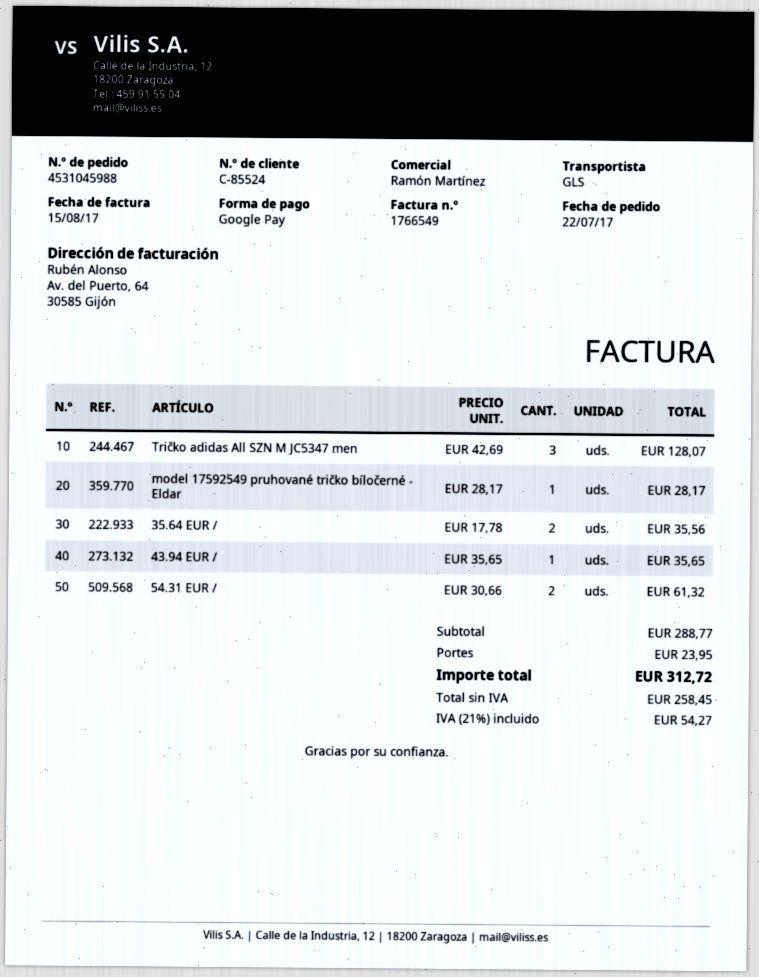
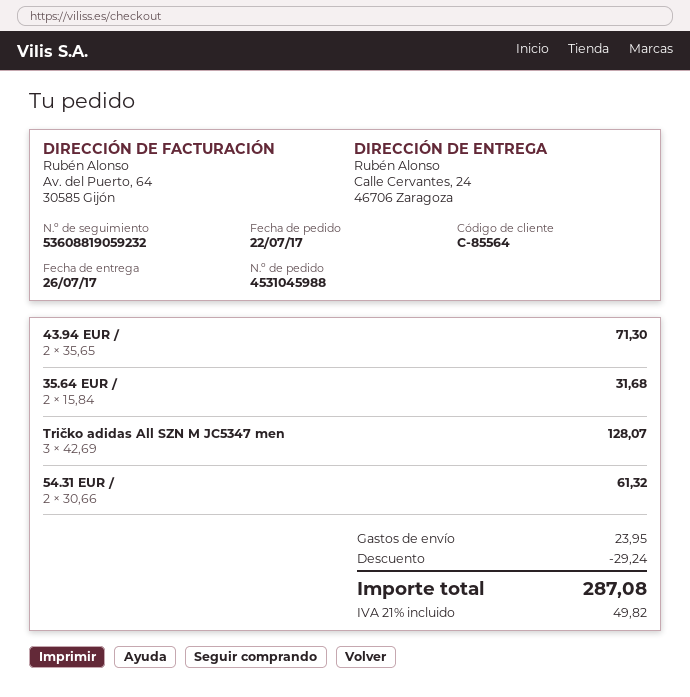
customer number: C-85524 -> C-85564
model 17592549 pruhované tričko bíločerné - Eldar: 1 x 28.17 = 28.17 -> none
35.64 EUR /: 2 x 17.78 = 35.56 -> 2 x 15.84 = 31.68
43.94 EUR /: 1 x 35.65 = 35.65 -> 2 x 35.65 = 71.30
discount: none -> 29.24
tax: 21% = 54.27 -> 21% = 49.82
total: 312.72 -> 287.08

